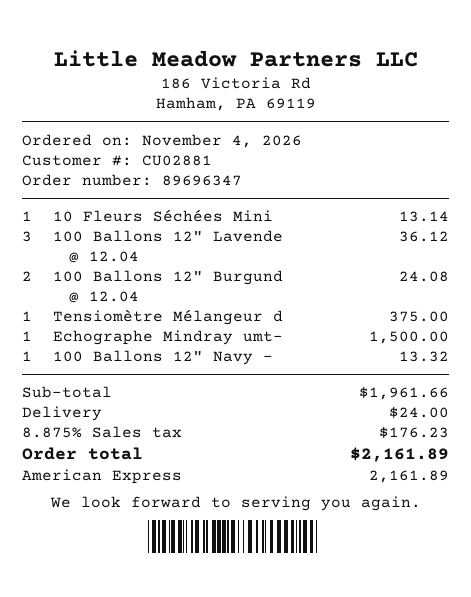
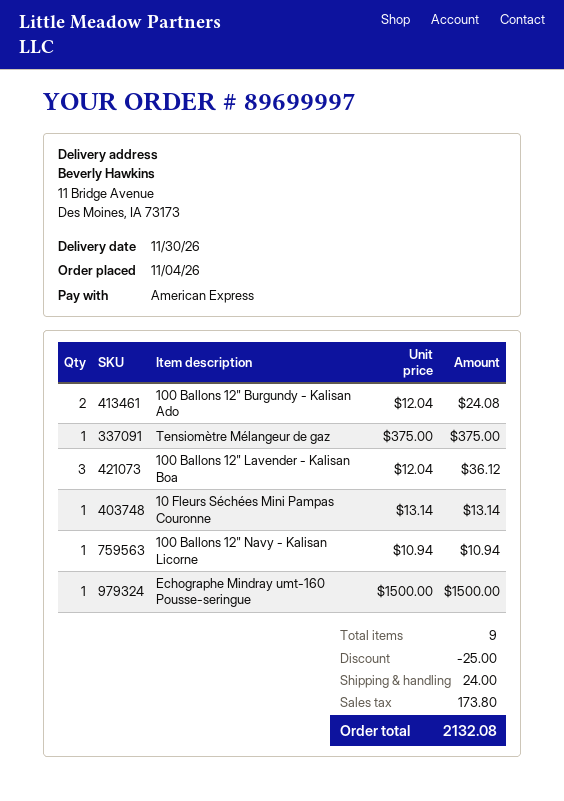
order number: 89696347 -> 89699997
100 Ballons 12" Navy -: 1 x 13.32 = 13.32 -> 1 x 10.94 = 10.94
discount: none -> 25.00
tax: 176.23 -> 173.80
total: 2161.89 -> 2132.08

